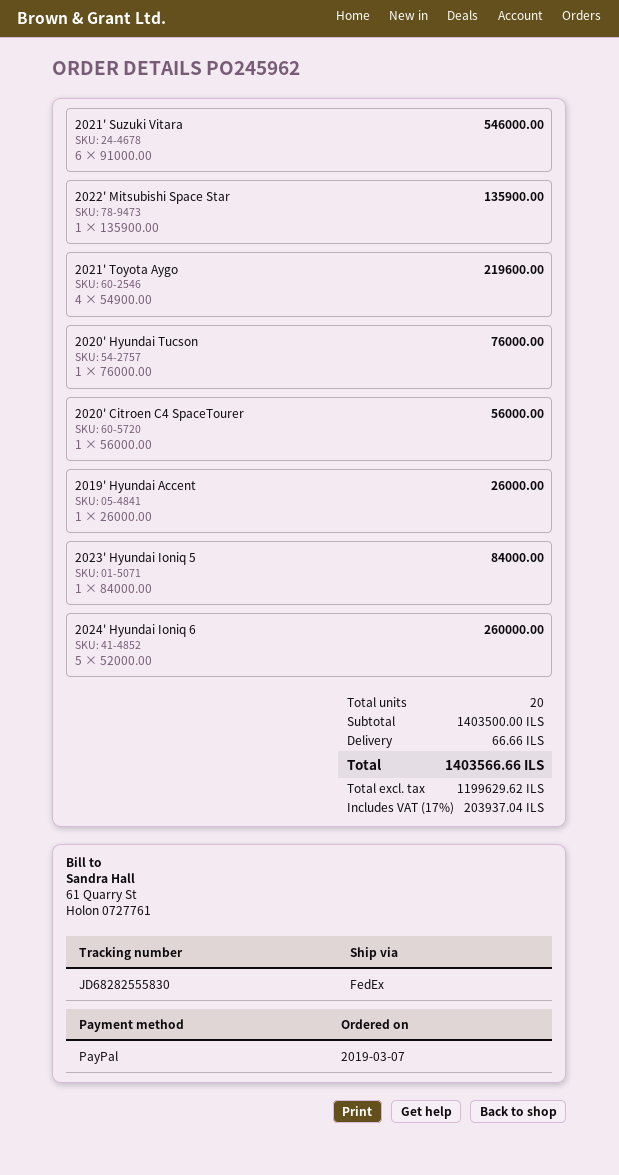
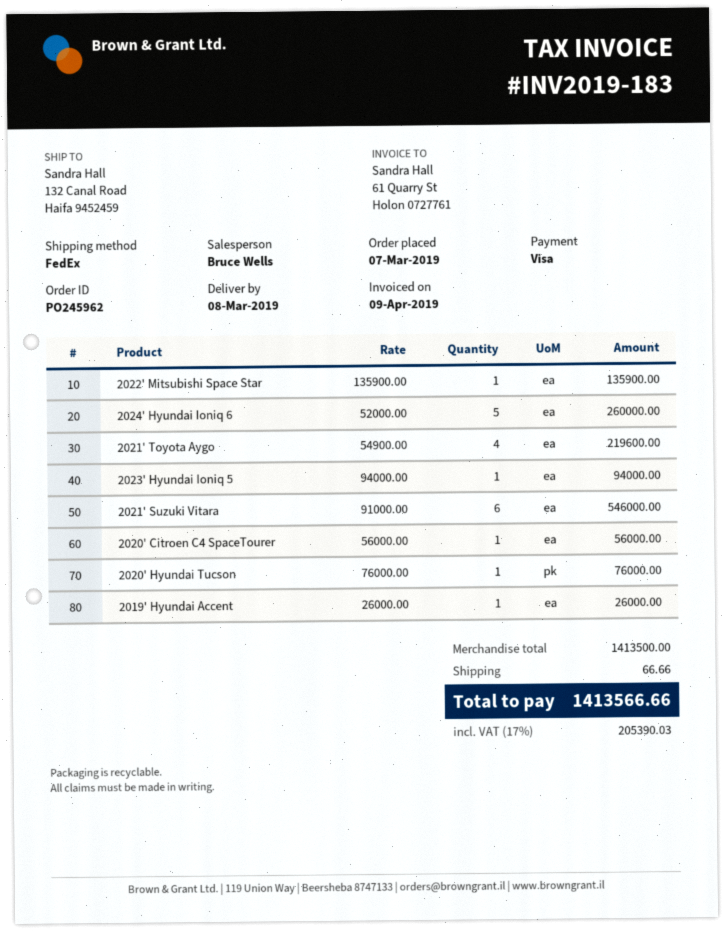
payment method: PayPal -> Visa
2023' Hyundai Ioniq 5: 1 x 84000.00 = 84000.00 -> 1 x 94000.00 = 94000.00
subtotal: 1403500.00 -> 1413500.00
tax: 17% = 203937.04 -> 17% = 205390.03
total: 1403566.66 -> 1413566.66

